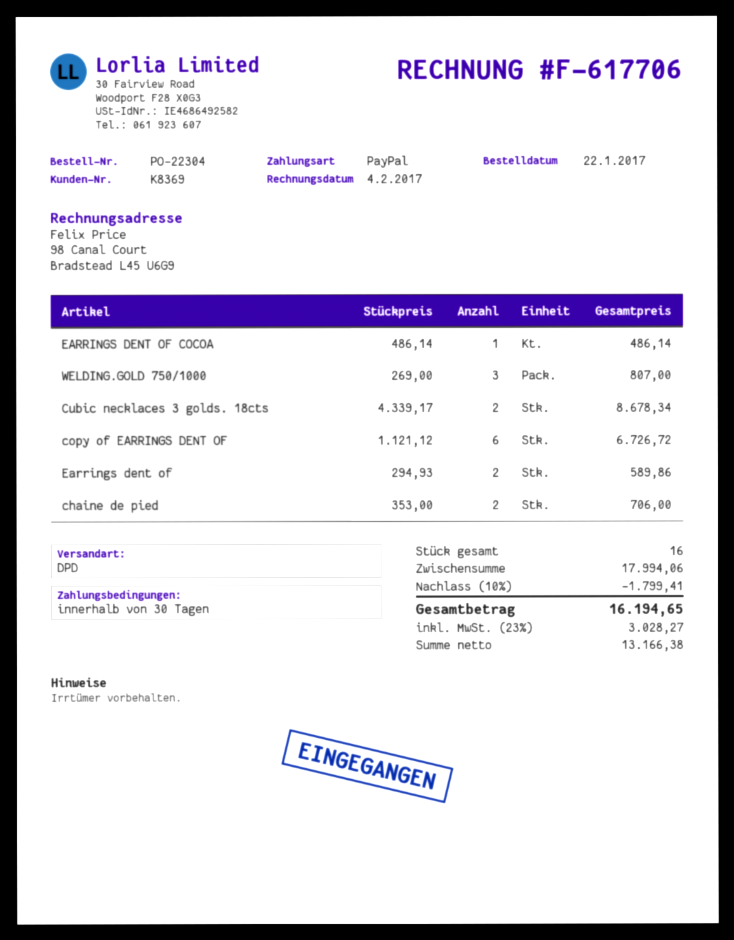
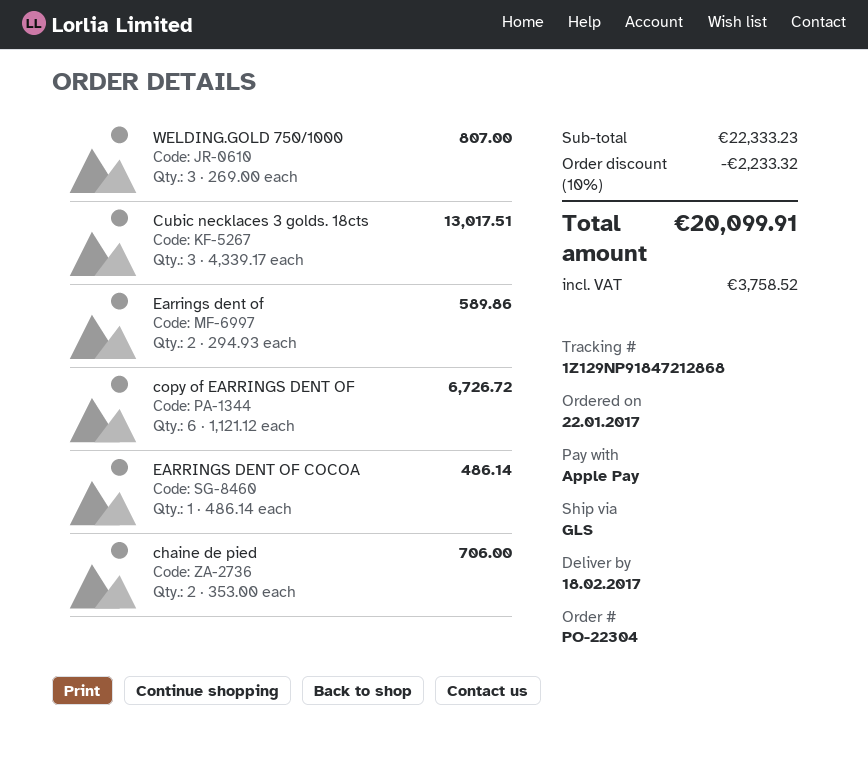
payment method: PayPal -> Apple Pay
shipping method: DPD -> GLS
Cubic necklaces 3 golds. 18cts: 2 x 4339.17 = 8678.34 -> 3 x 4339.17 = 13017.51
subtotal: 17994.06 -> 22333.23
discount: 10% = 1799.41 -> 10% = 2233.32
tax: 3028.27 -> 3758.52
total: 16194.65 -> 20099.91

